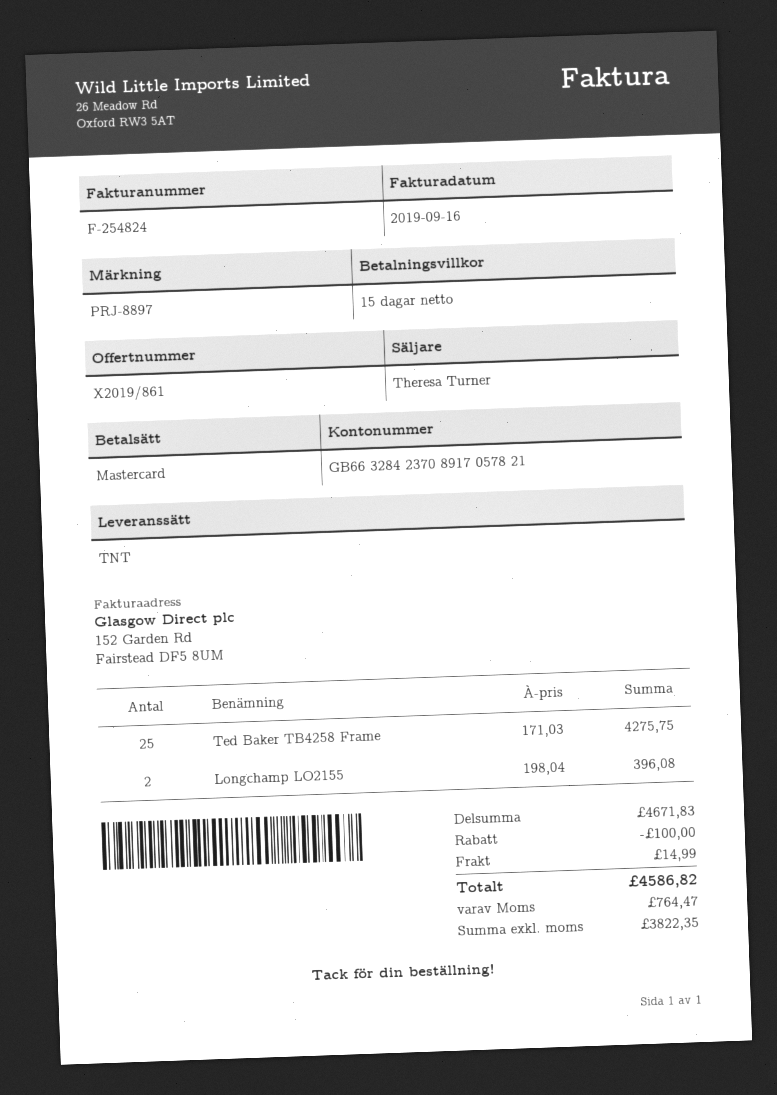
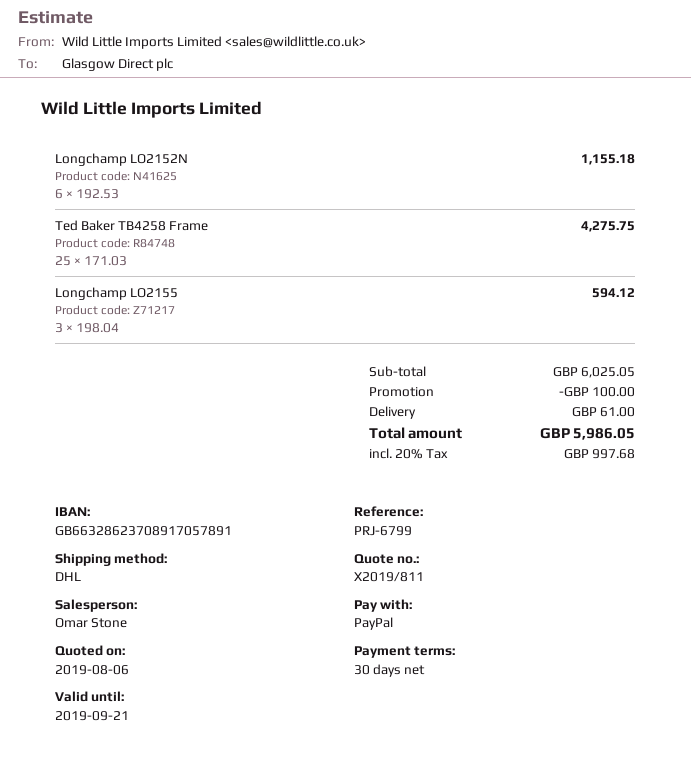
quote number: X2019/861 -> X2019/811
payment terms: 15 days -> 30 days
reference: PRJ-8897 -> PRJ-6799
sales rep: Theresa Turner -> Omar Stone
payment method: Mastercard -> PayPal
bank account: GB66328423708917057821 -> GB66328623708917057891
shipping method: TNT -> DHL
Longchamp LO2155: 2 x 198.04 = 396.08 -> 3 x 198.04 = 594.12
Longchamp LO2152N: none -> 6 x 192.53 = 1155.18
subtotal: 4671.83 -> 6025.05
shipping: 14.99 -> 61.00
tax: 764.47 -> 997.68
total: 4586.82 -> 5986.05

